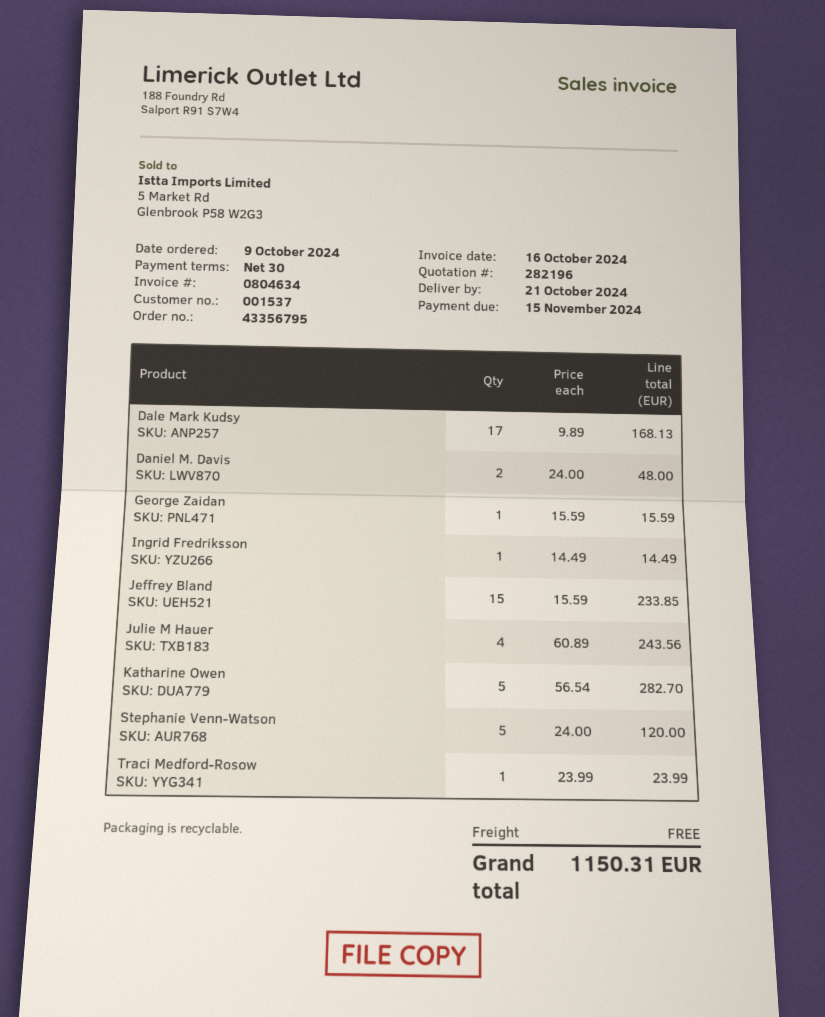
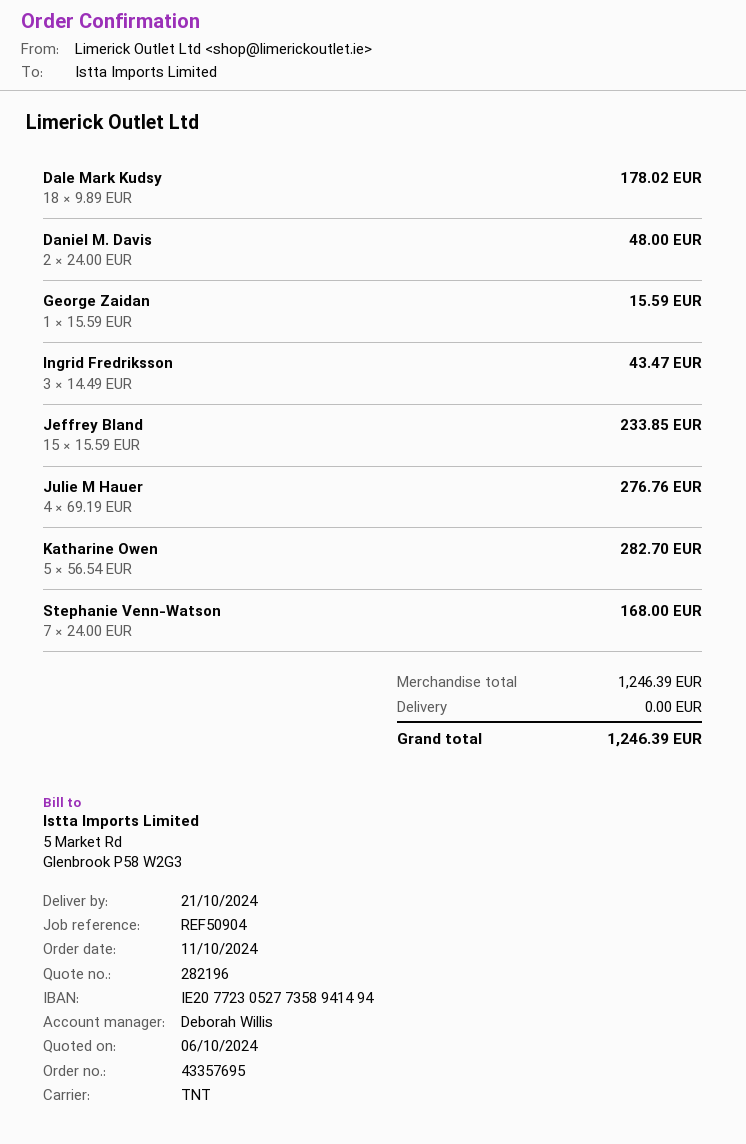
order number: 43356795 -> 43357695
order date: 2024-10-09 -> 2024-10-11
Dale Mark Kudsy: 17 x 9.89 = 168.13 -> 18 x 9.89 = 178.02
Ingrid Fredriksson: 1 x 14.49 = 14.49 -> 3 x 14.49 = 43.47
Julie M Hauer: 4 x 60.89 = 243.56 -> 4 x 69.19 = 276.76
Stephanie Venn-Watson: 5 x 24.00 = 120.00 -> 7 x 24.00 = 168.00
Traci Medford-Rosow: 1 x 23.99 = 23.99 -> none
total: 1150.31 -> 1246.39

